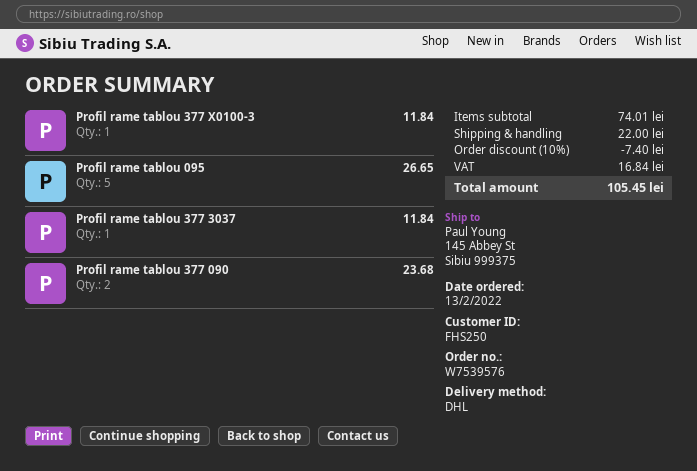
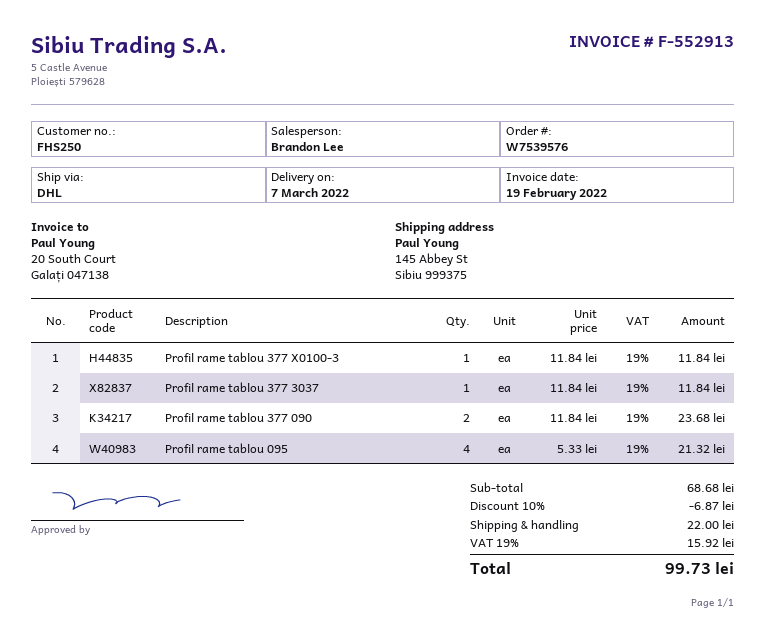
Profil rame tablou 095: 5 for 26.65 -> 4 for 21.32
subtotal: 74.01 -> 68.68
discount: 10% = 7.40 -> 10% = 6.87
tax: 16.84 -> 15.92
total: 105.45 -> 99.73

